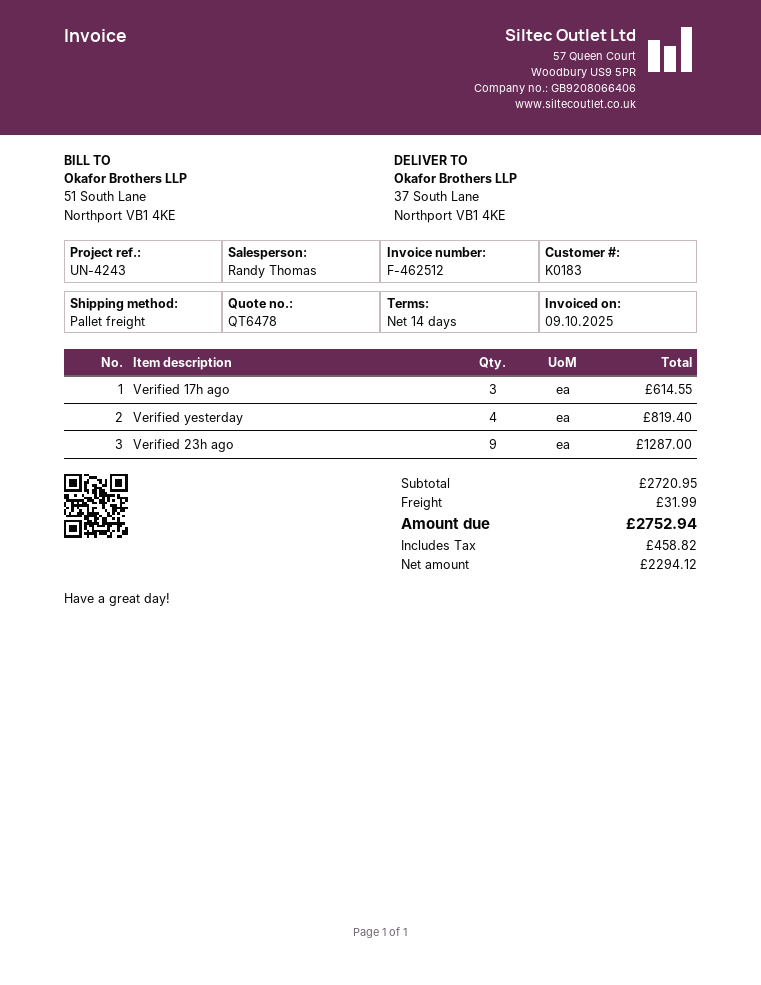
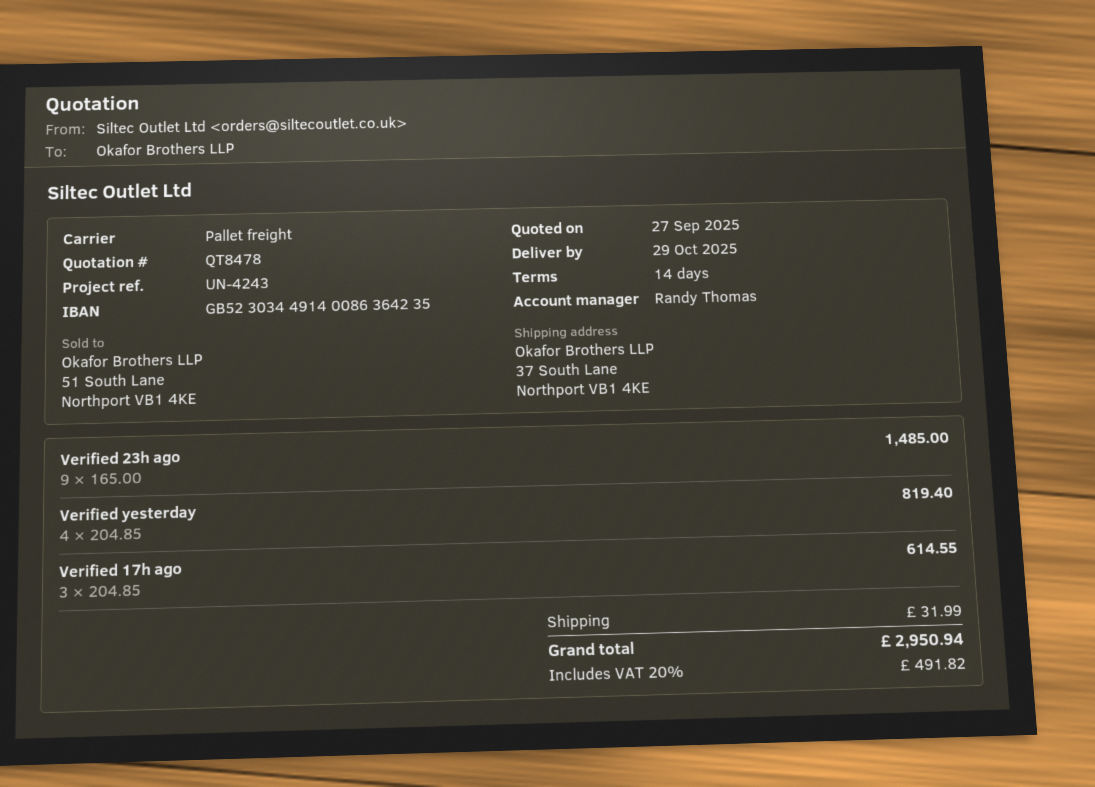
quote number: QT6478 -> QT8478
Verified 23h ago: 9 for 1287.00 -> 9 for 1485.00
tax: 458.82 -> 491.82
total: 2752.94 -> 2950.94

